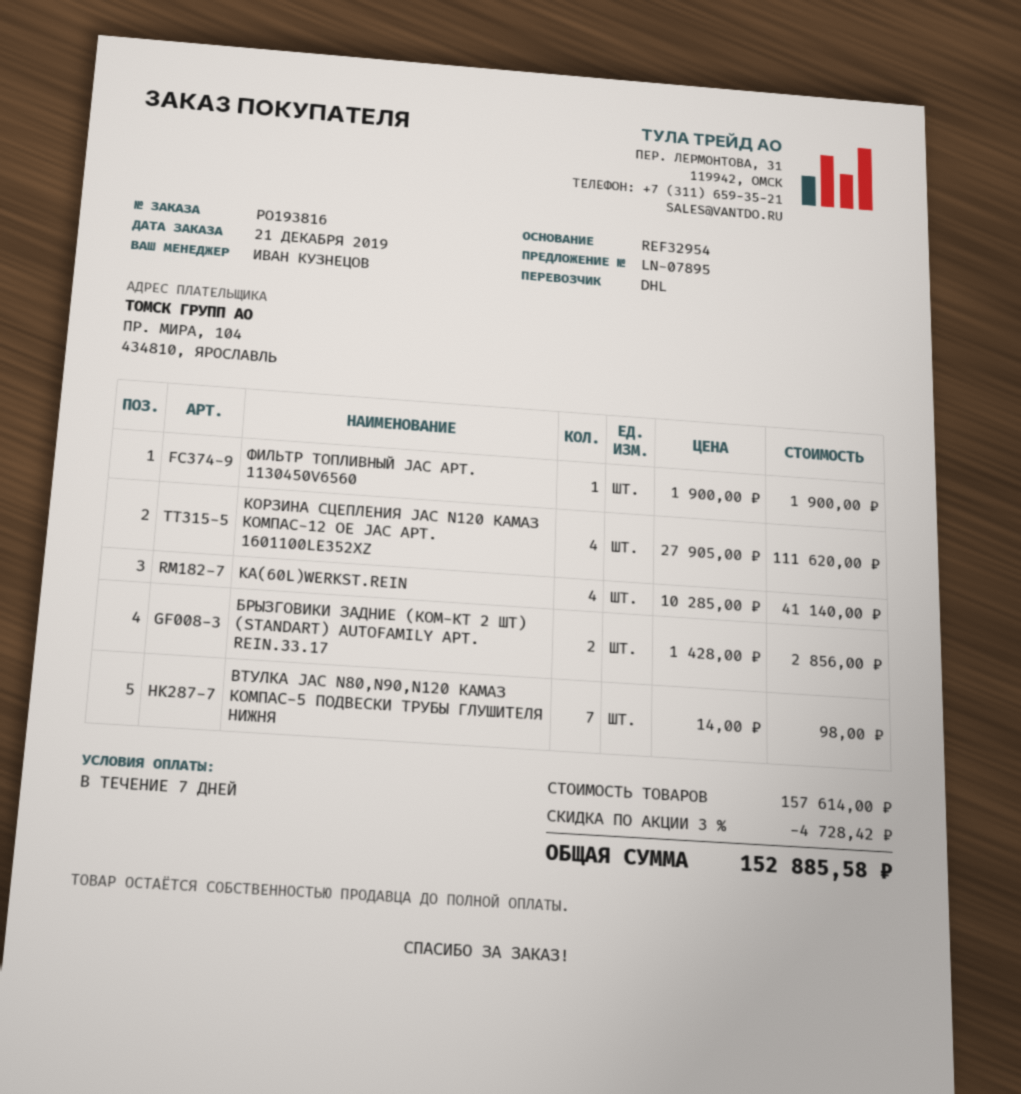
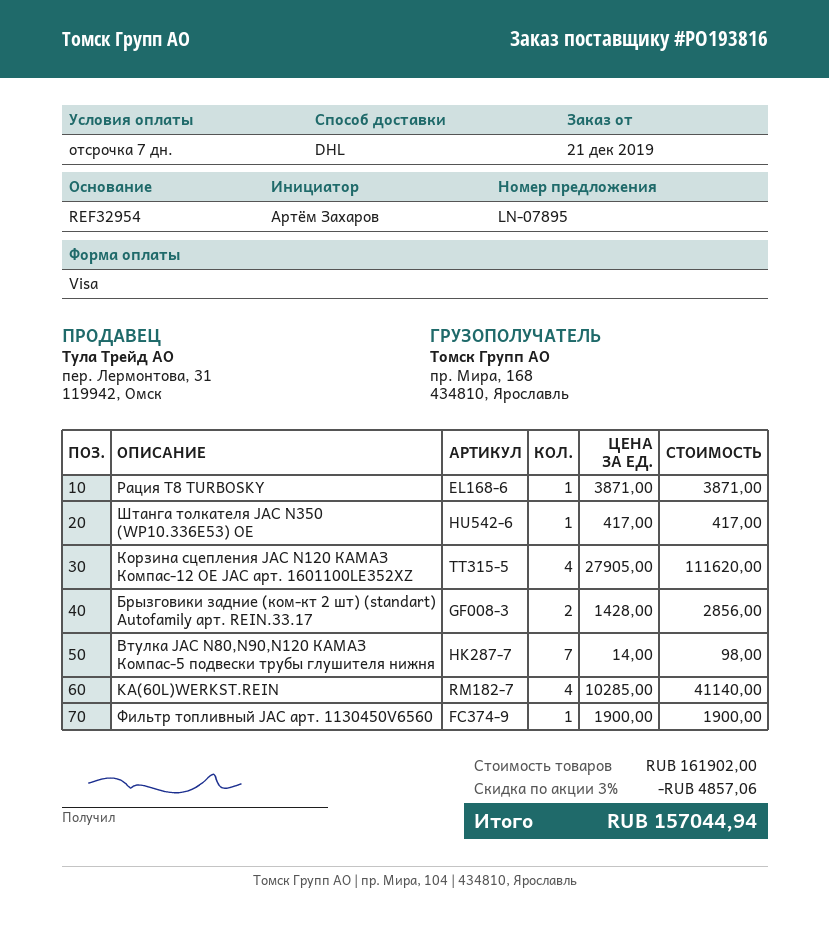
Рация T8 TURBOSKY: none -> 1 x 3871.00 = 3871.00
Штанга толкателя JAC N350 (WP10.336E53) OE: none -> 1 x 417.00 = 417.00
subtotal: 157614.00 -> 161902.00
discount: 3% = 4728.42 -> 3% = 4857.06
total: 152885.58 -> 157044.94

